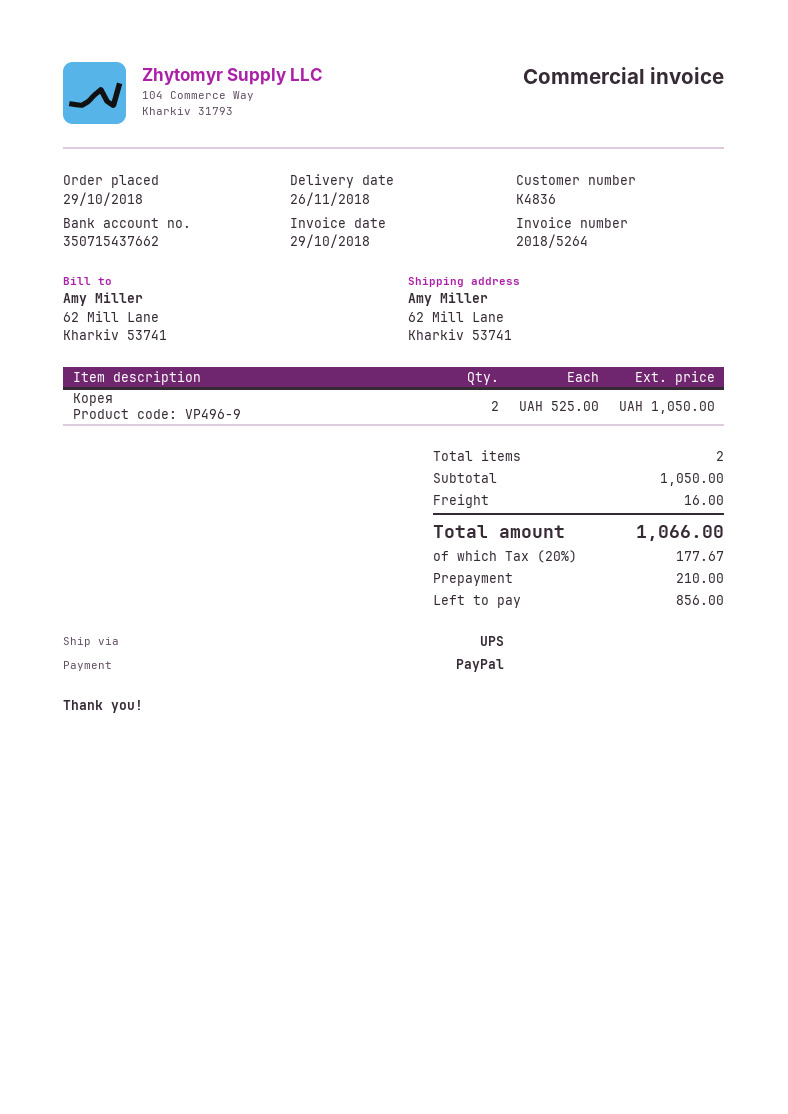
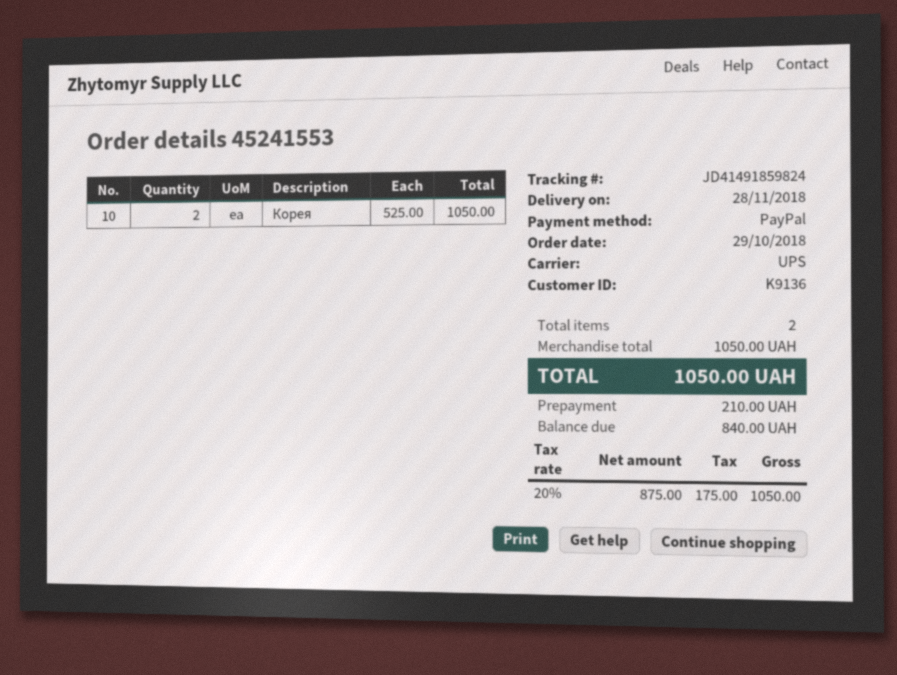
delivery date: 2018-11-26 -> 2018-11-28
customer number: K4836 -> K9136
shipping: 16.00 -> none
tax: 20% = 177.67 -> 20% = 175.00
total: 1066.00 -> 1050.00
balance: 856.00 -> 840.00

